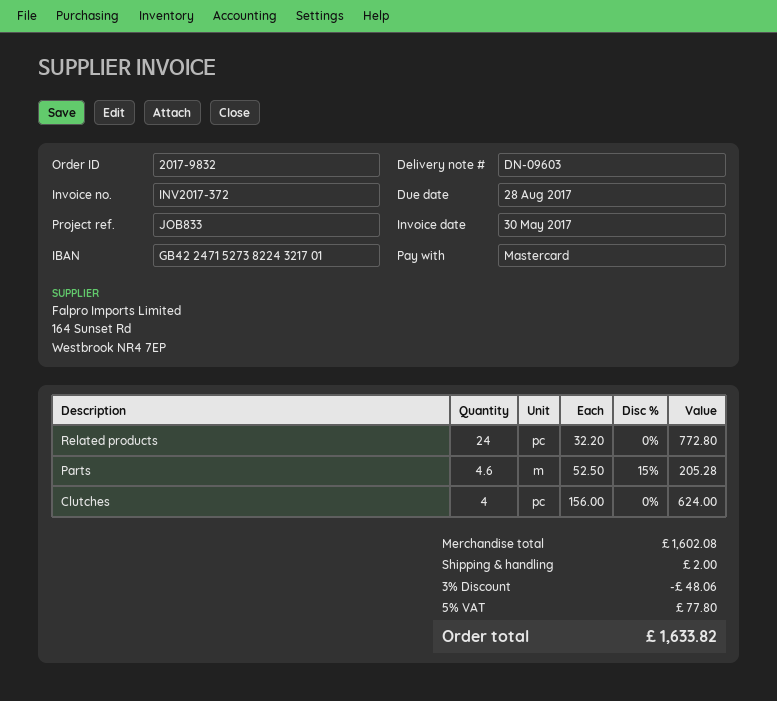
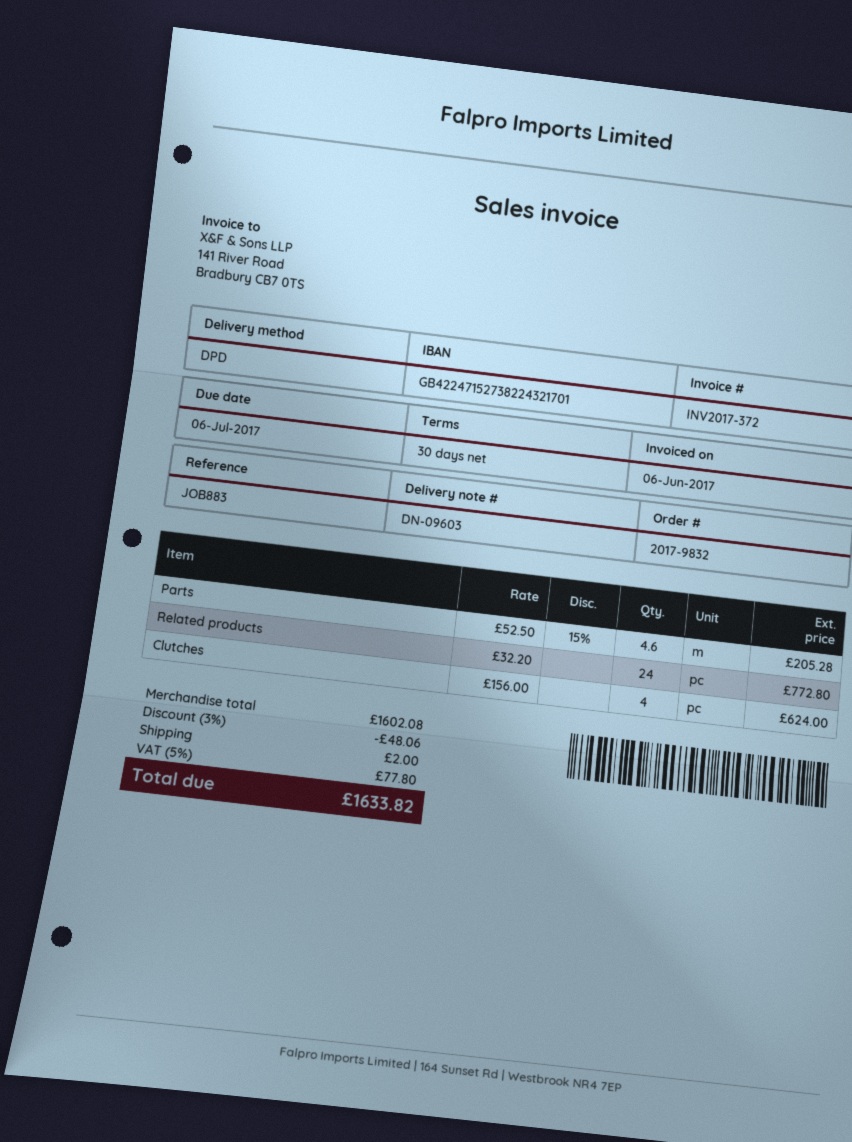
invoice date: 2017-05-30 -> 2017-06-06
due date: 2017-08-28 -> 2017-07-06
reference: JOB833 -> JOB883

